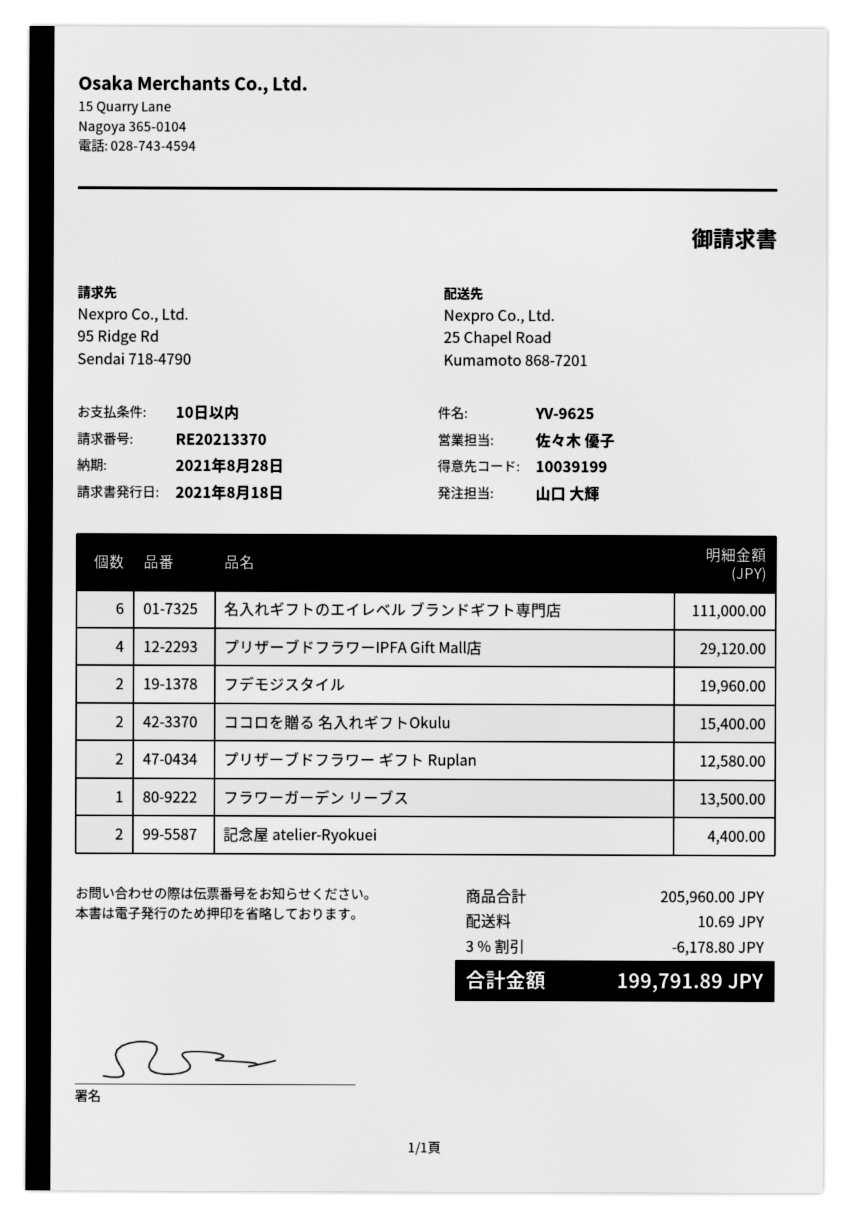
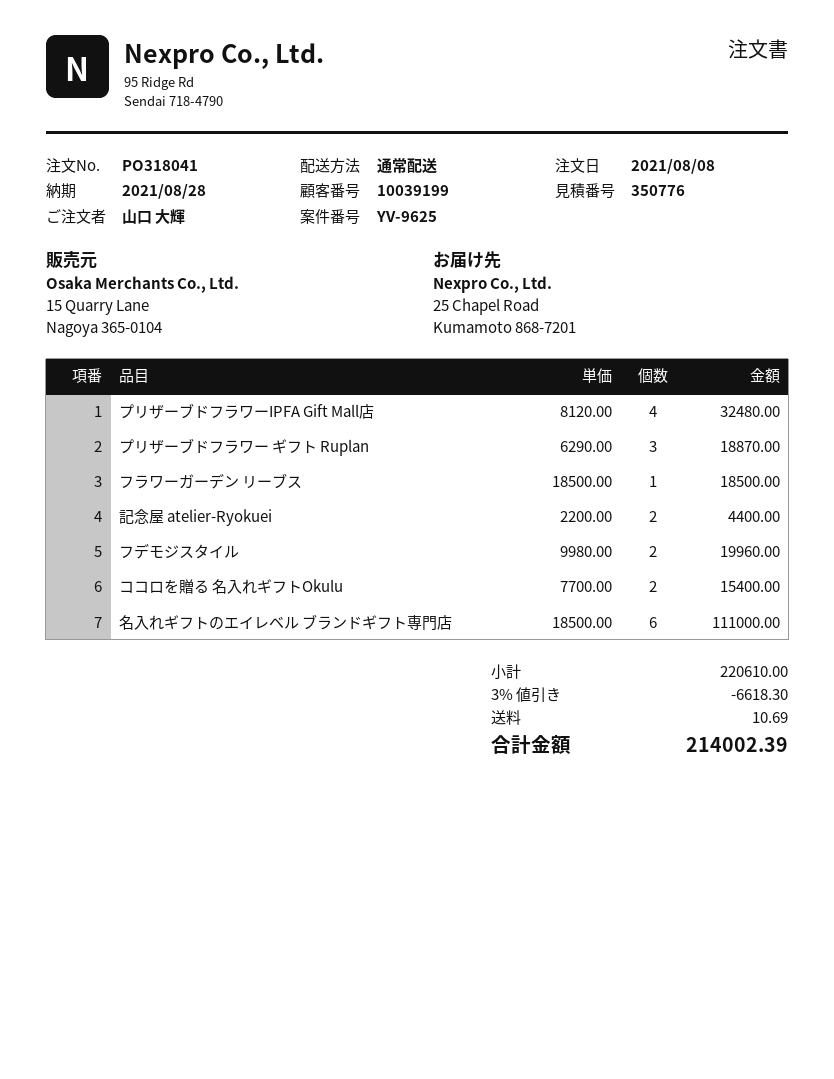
プリザーブドフラワーIPFA Gift Mall店: 4 for 29120.00 -> 4 for 32480.00
プリザーブドフラワー ギフト Ruplan: 2 for 12580.00 -> 3 for 18870.00
フラワーガーデン リーブス: 1 for 13500.00 -> 1 for 18500.00
subtotal: 205960.00 -> 220610.00
discount: 3% = 6178.80 -> 3% = 6618.30
total: 199791.89 -> 214002.39

